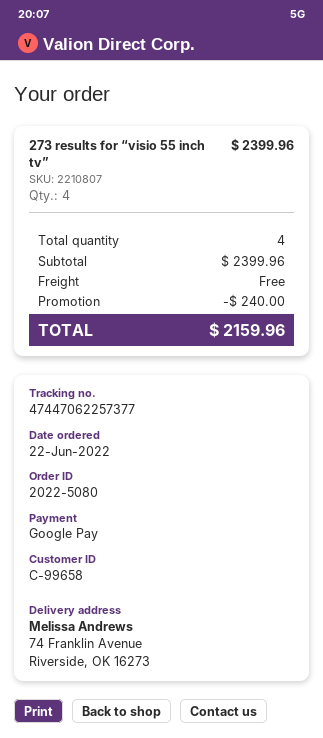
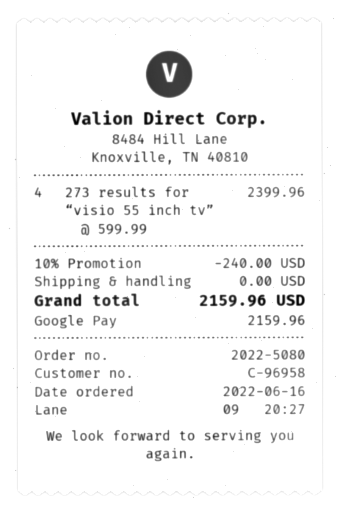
order date: 2022-06-22 -> 2022-06-16
customer number: C-99658 -> C-96958

